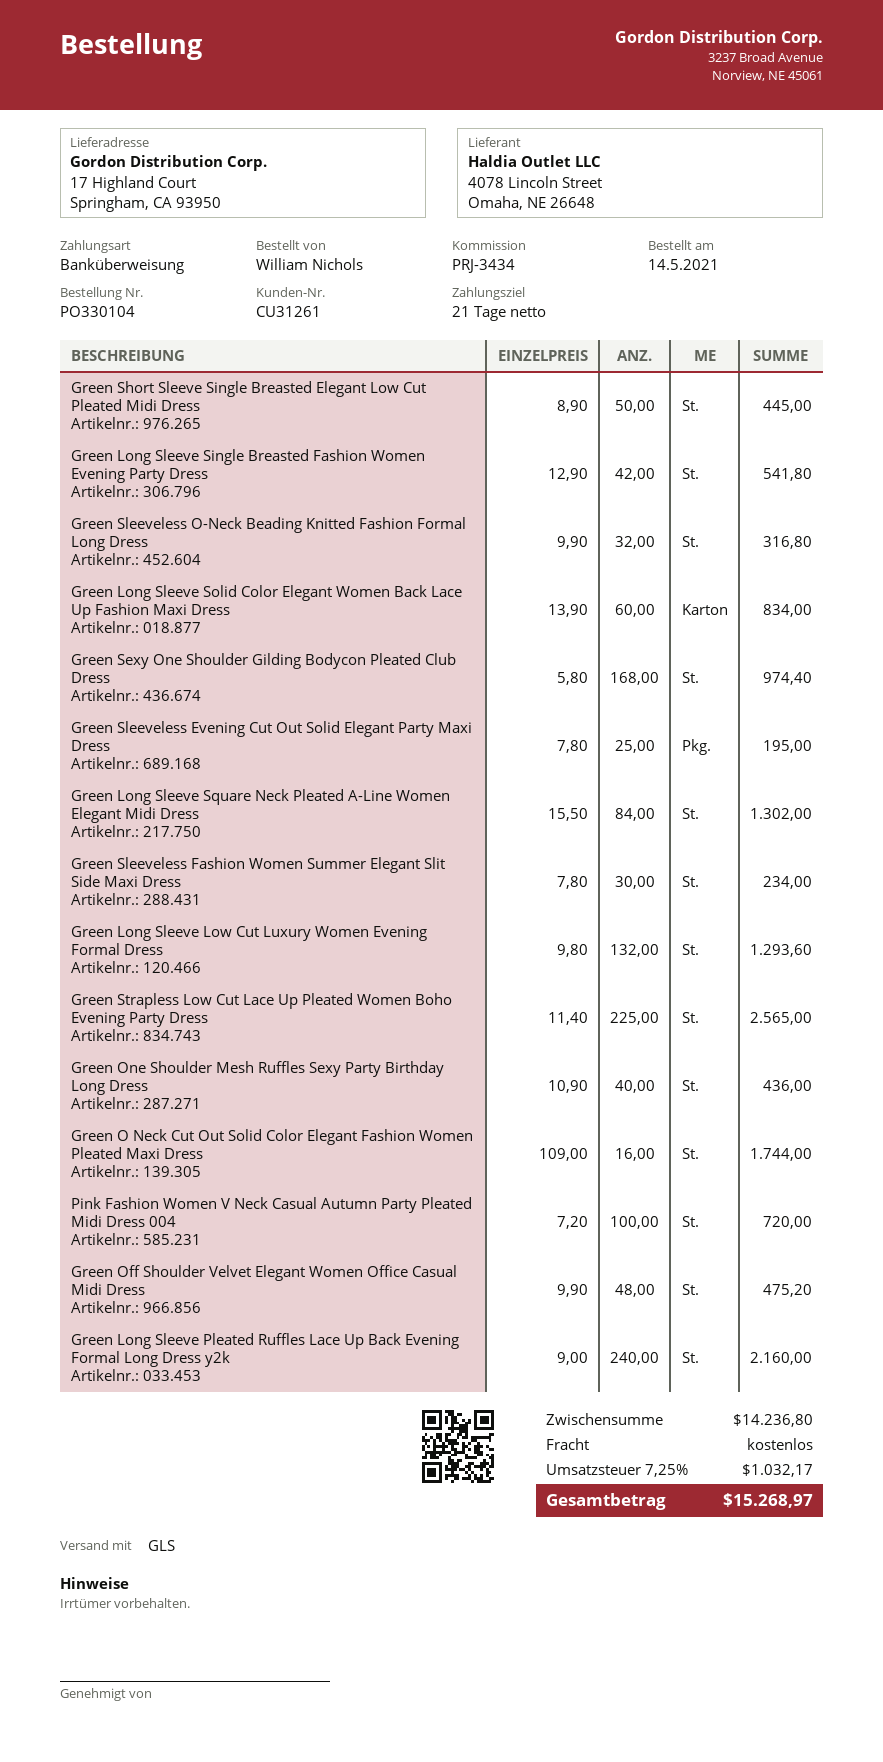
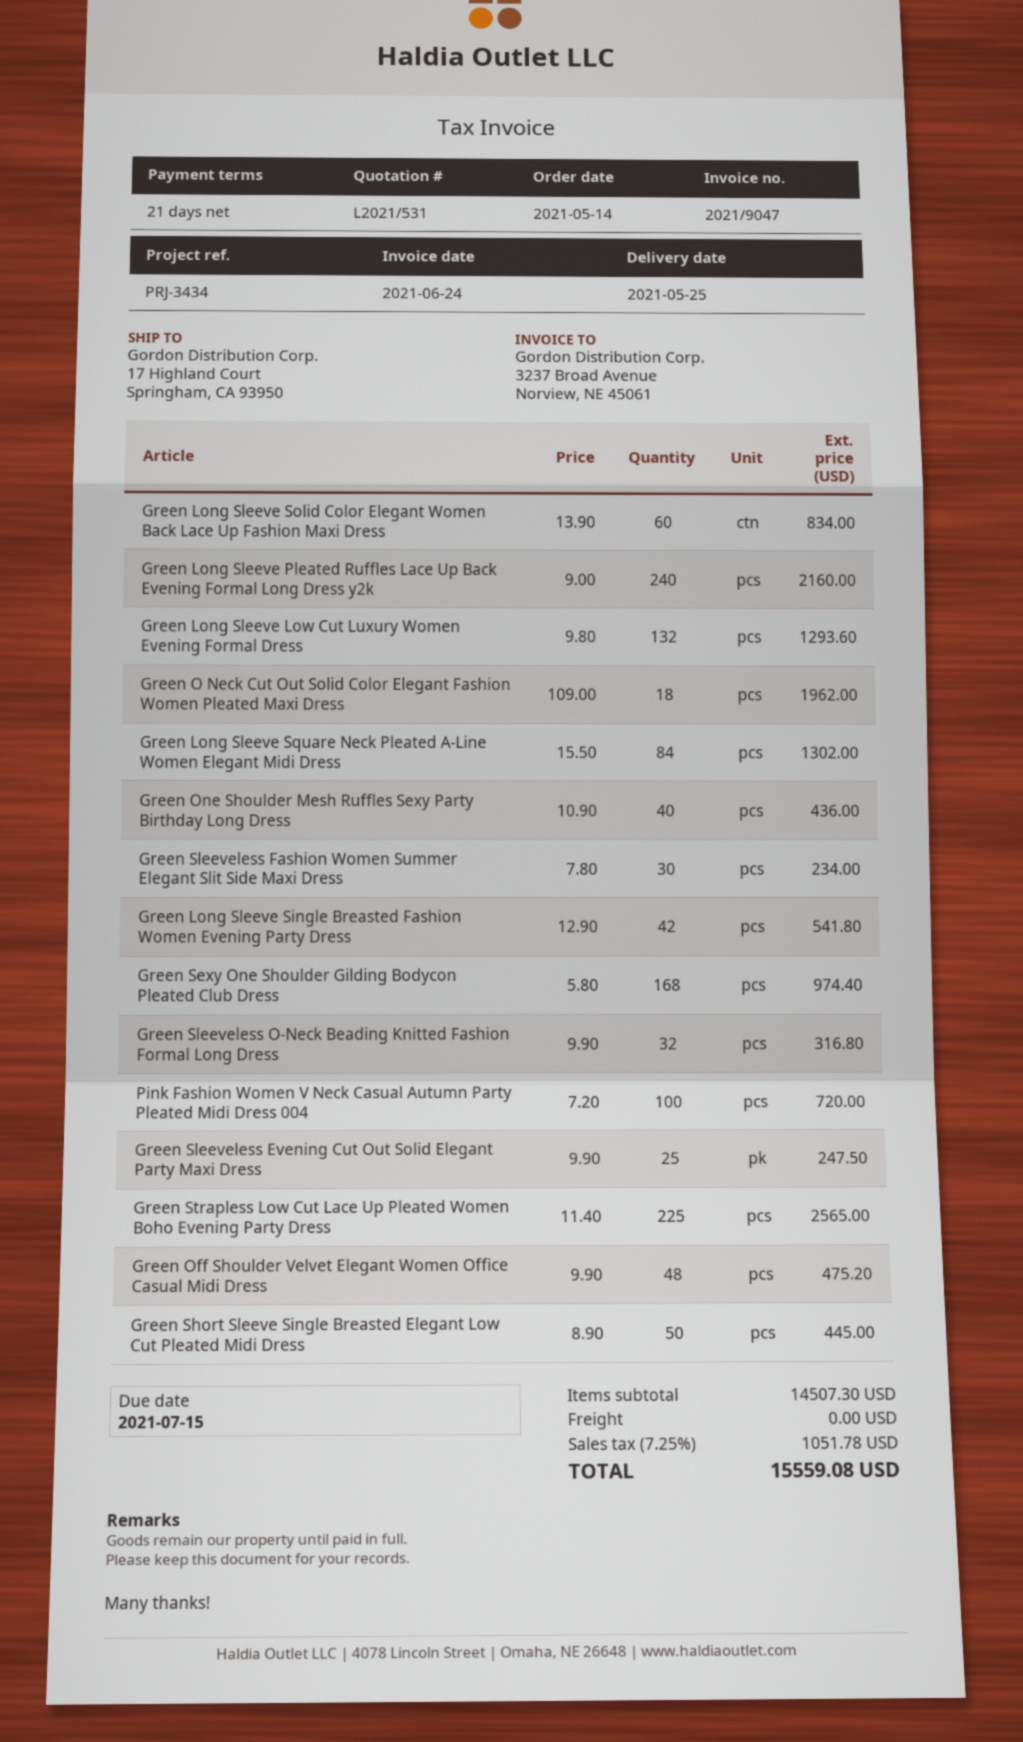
Green Sleeveless Evening Cut Out Solid Elegant Party Maxi Dress: 25 x 7.80 = 195.00 -> 25 x 9.90 = 247.50
Green O Neck Cut Out Solid Color Elegant Fashion Women Pleated Maxi Dress: 16 x 109.00 = 1744.00 -> 18 x 109.00 = 1962.00
subtotal: 14236.80 -> 14507.30
tax: 7.25% = 1032.17 -> 7.25% = 1051.78
total: 15268.97 -> 15559.08

